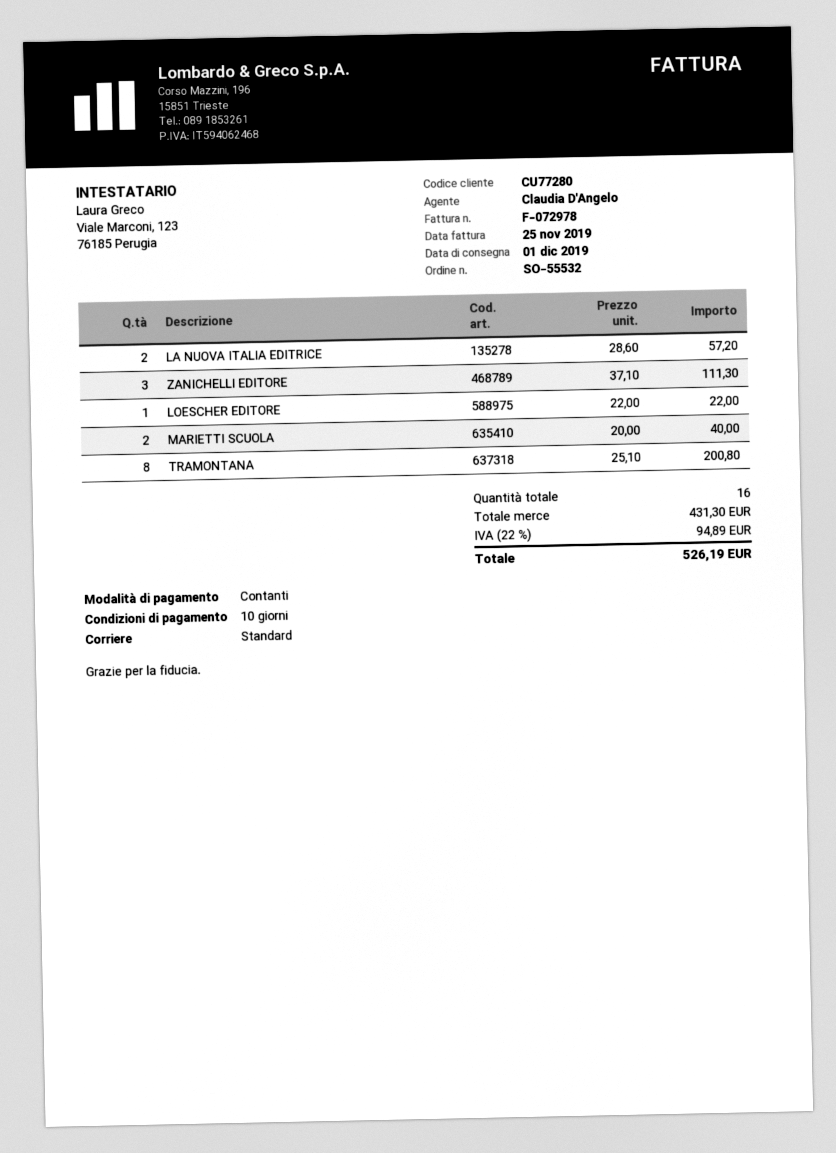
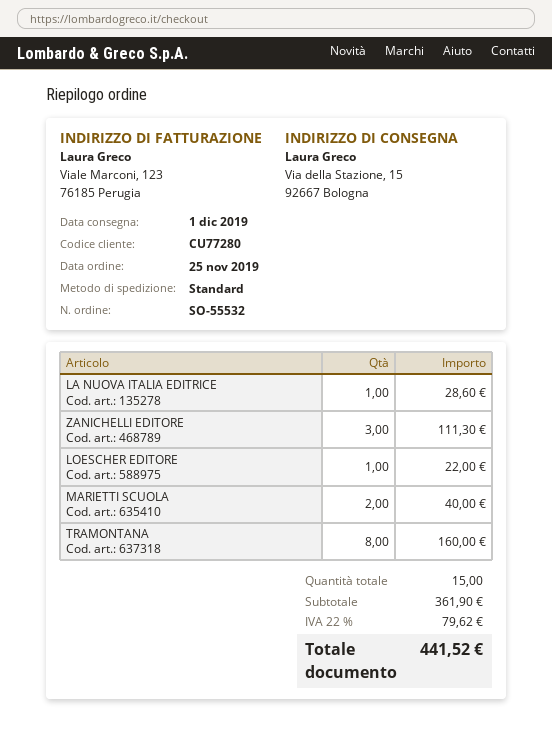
LA NUOVA ITALIA EDITRICE: 2 for 57.20 -> 1 for 28.60
TRAMONTANA: 8 for 200.80 -> 8 for 160.00
total quantity: 16 -> 15
subtotal: 431.30 -> 361.90
tax: 22% = 94.89 -> 22% = 79.62
total: 526.19 -> 441.52

